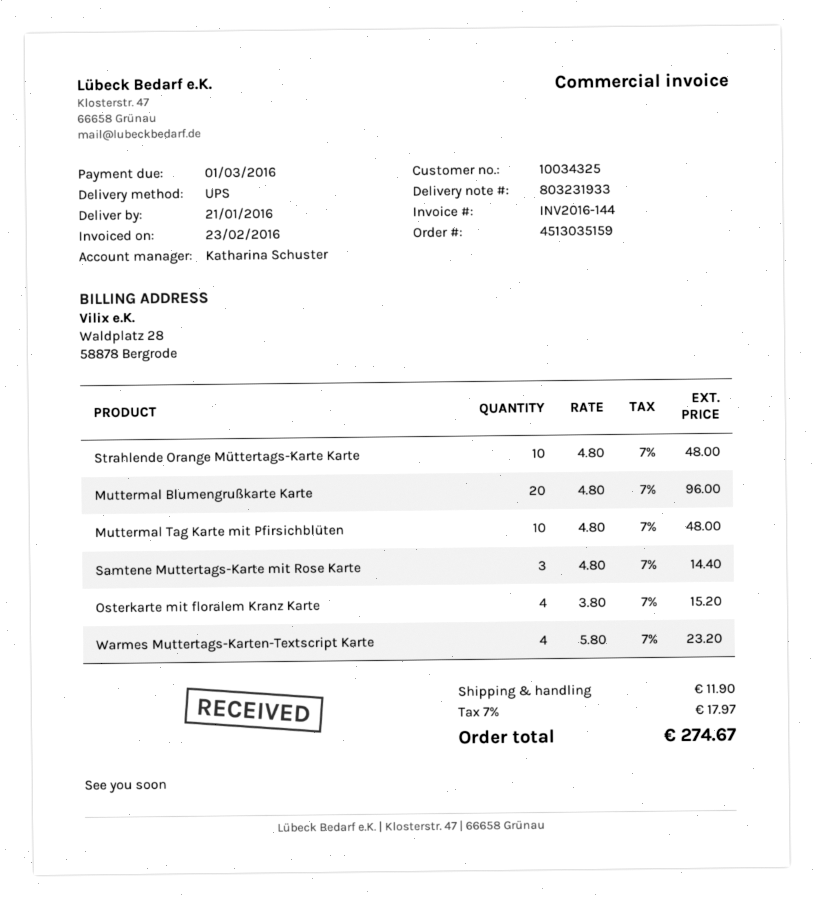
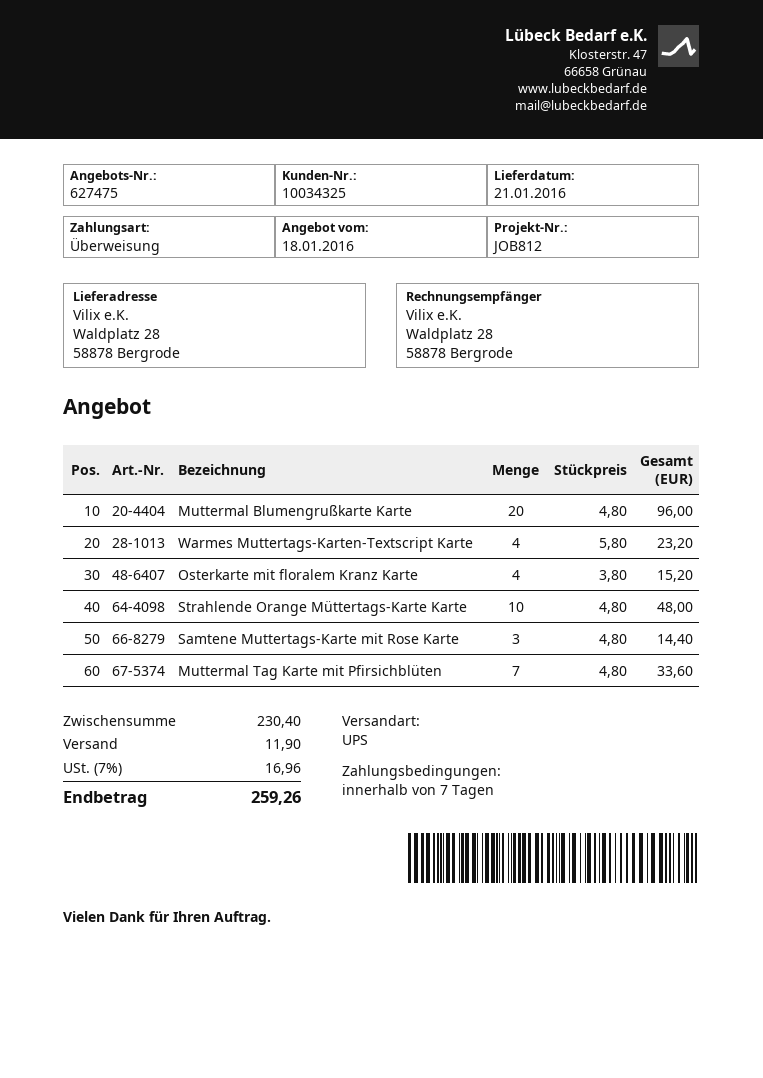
Muttermal Tag Karte mit Pfirsichblüten: 10 x 4.80 = 48.00 -> 7 x 4.80 = 33.60
tax: 7% = 17.97 -> 7% = 16.96
total: 274.67 -> 259.26

